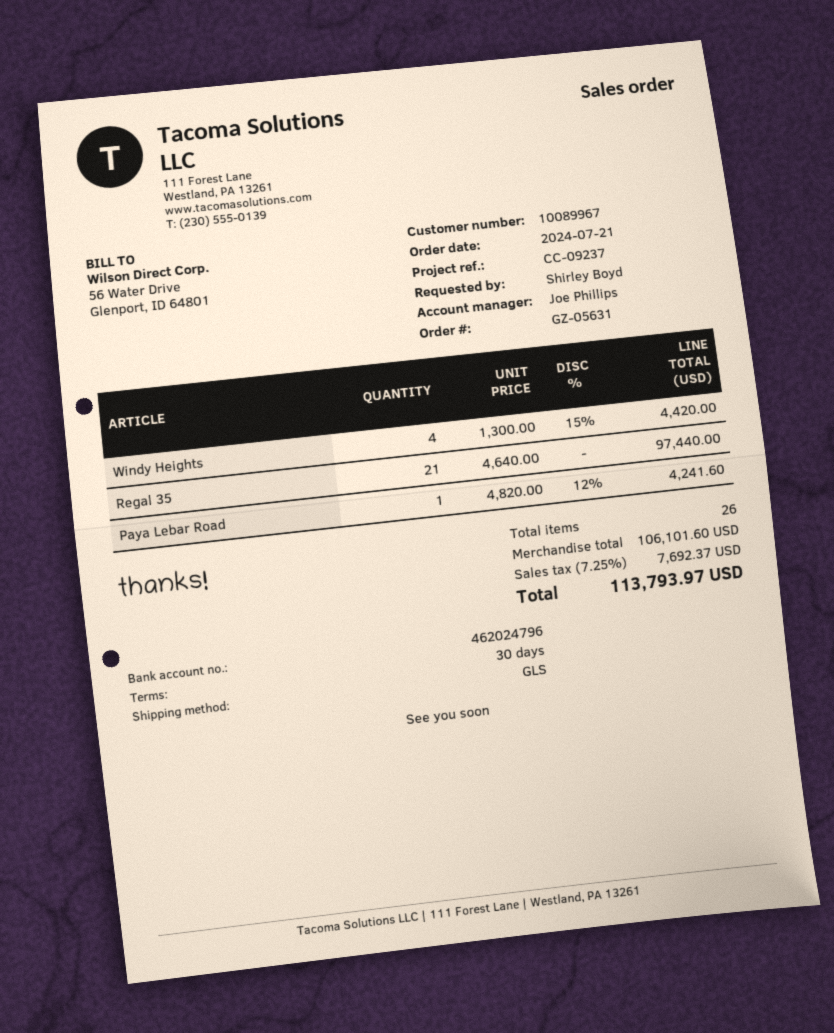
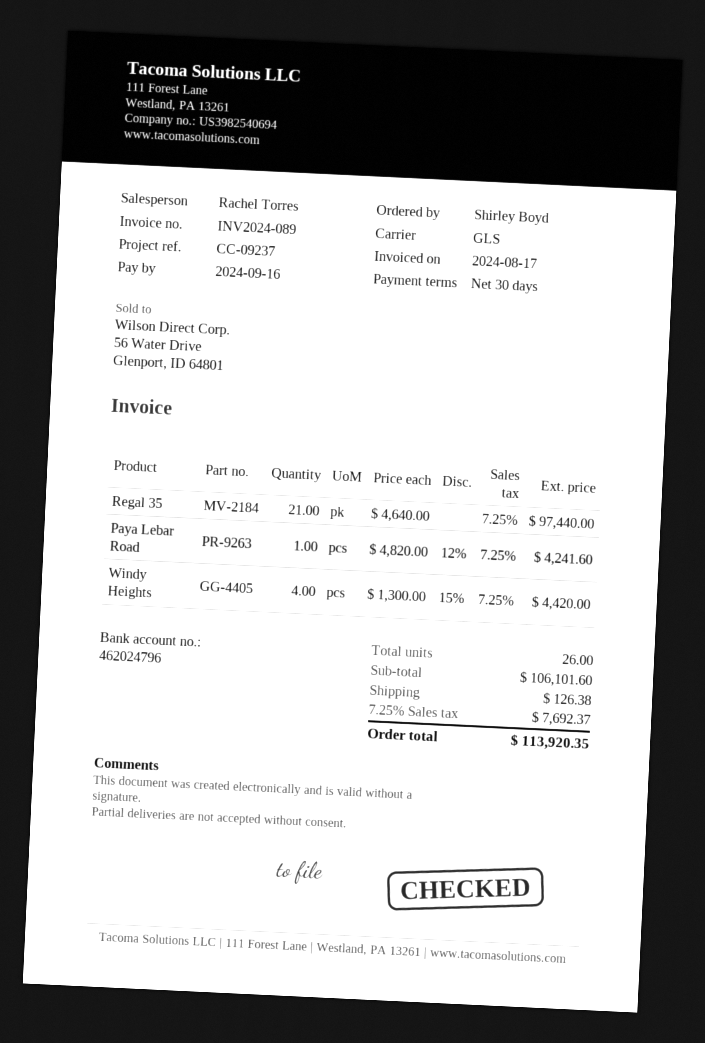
sales rep: Joe Phillips -> Rachel Torres
shipping: none -> 126.38
total: 113793.97 -> 113920.35

